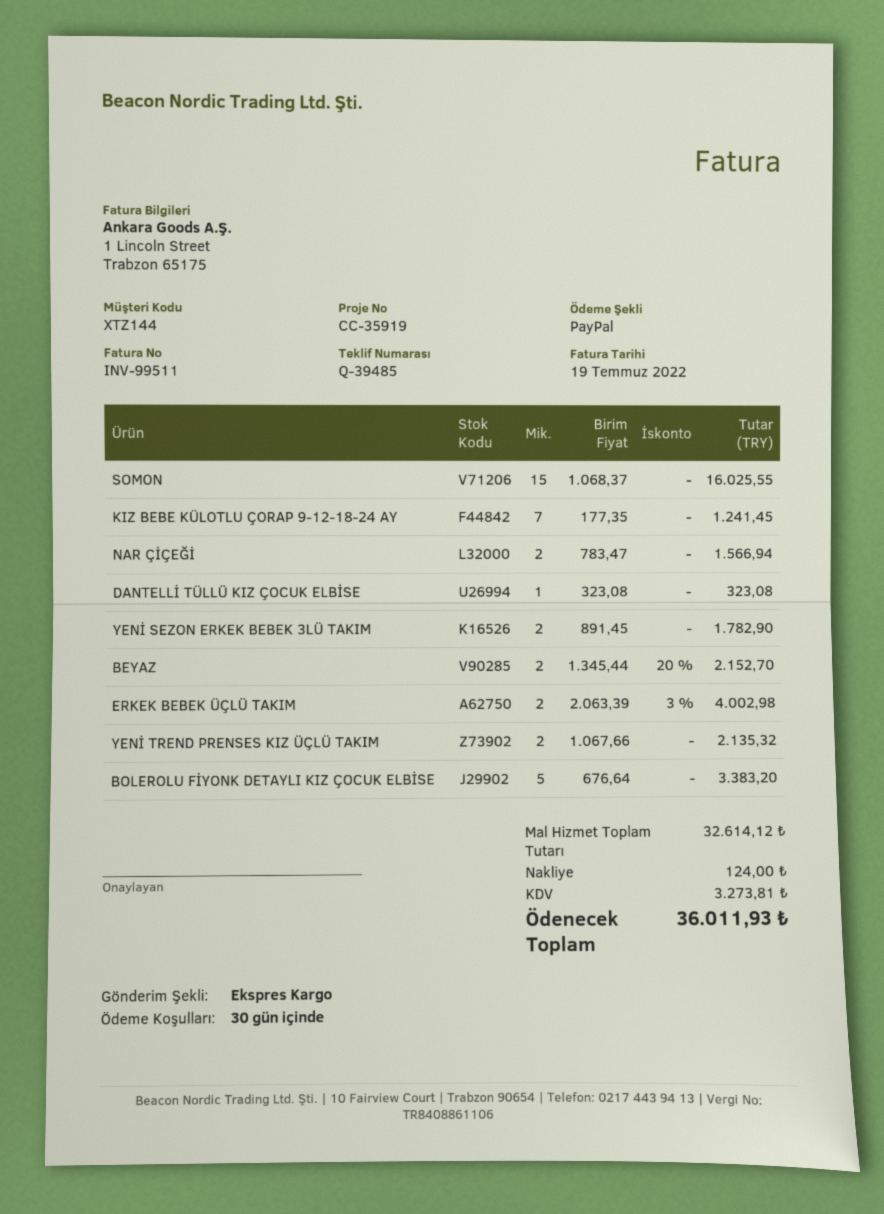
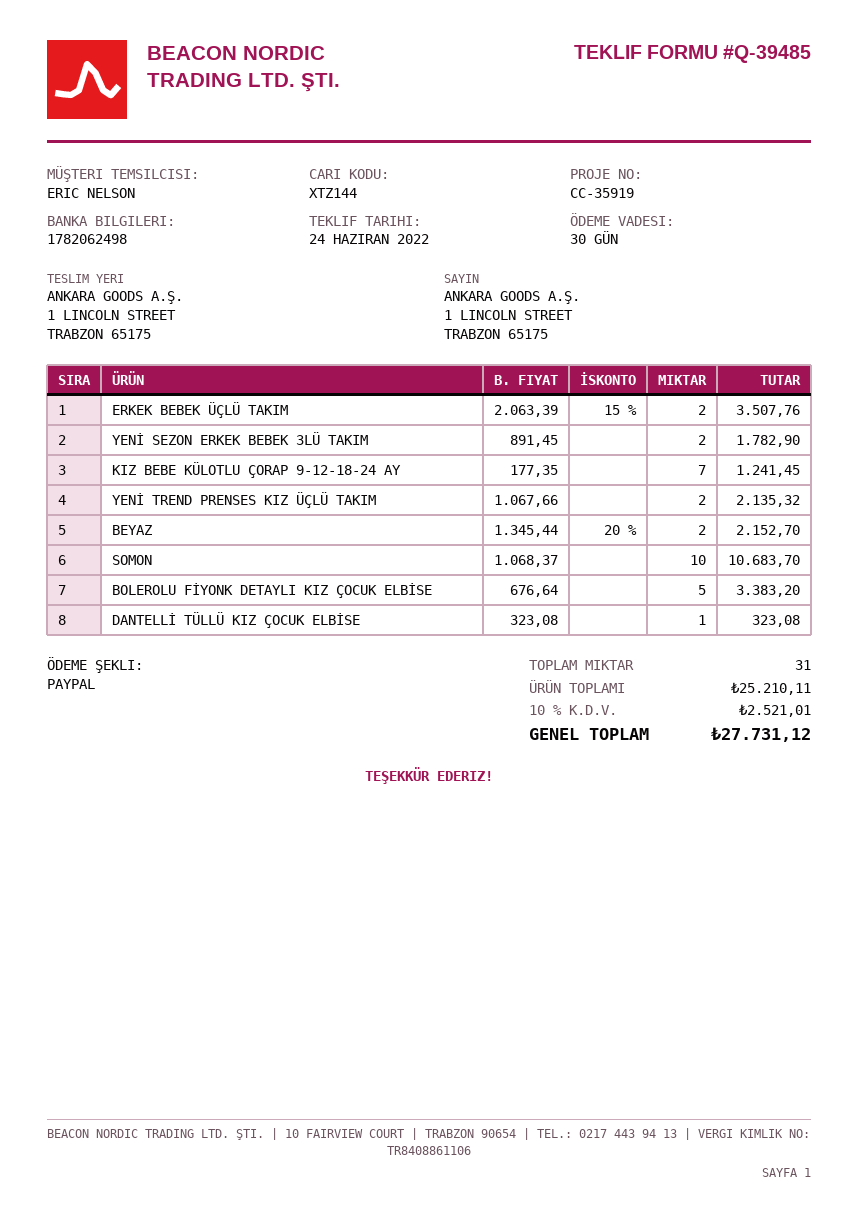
SOMON: 15 x 1068.37 = 16025.55 -> 10 x 1068.37 = 10683.70
NAR ÇİÇEĞİ: 2 x 783.47 = 1566.94 -> none
ERKEK BEBEK ÜÇLÜ TAKIM: 2 x 2063.39 - 3% = 4002.98 -> 2 x 2063.39 - 15% = 3507.76
subtotal: 32614.12 -> 25210.11
shipping: 124.00 -> none
tax: 3273.81 -> 2521.01
total: 36011.93 -> 27731.12

